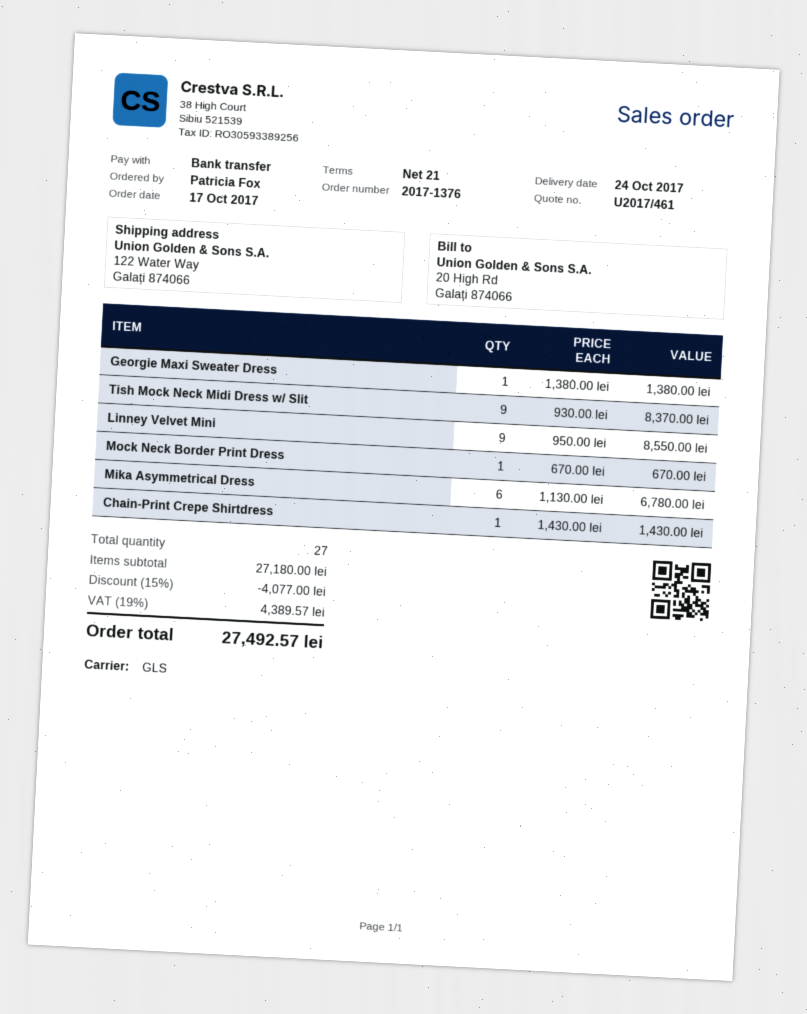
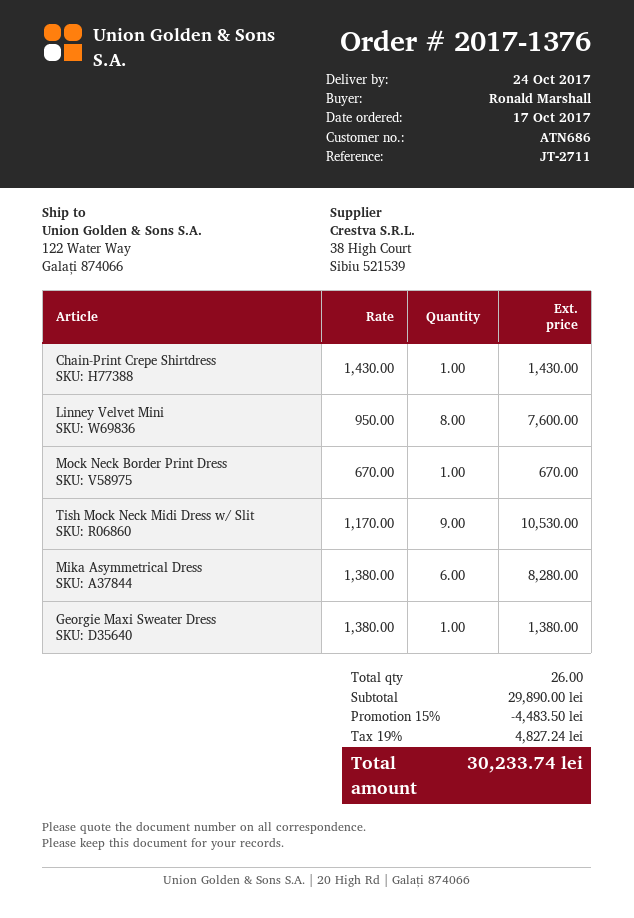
ordered by: Patricia Fox -> Ronald Marshall
Tish Mock Neck Midi Dress w/ Slit: 9 x 930.00 = 8370.00 -> 9 x 1170.00 = 10530.00
Linney Velvet Mini: 9 x 950.00 = 8550.00 -> 8 x 950.00 = 7600.00
Mika Asymmetrical Dress: 6 x 1130.00 = 6780.00 -> 6 x 1380.00 = 8280.00
total quantity: 27 -> 26
subtotal: 27180.00 -> 29890.00
discount: 15% = 4077.00 -> 15% = 4483.50
tax: 19% = 4389.57 -> 19% = 4827.24
total: 27492.57 -> 30233.74

